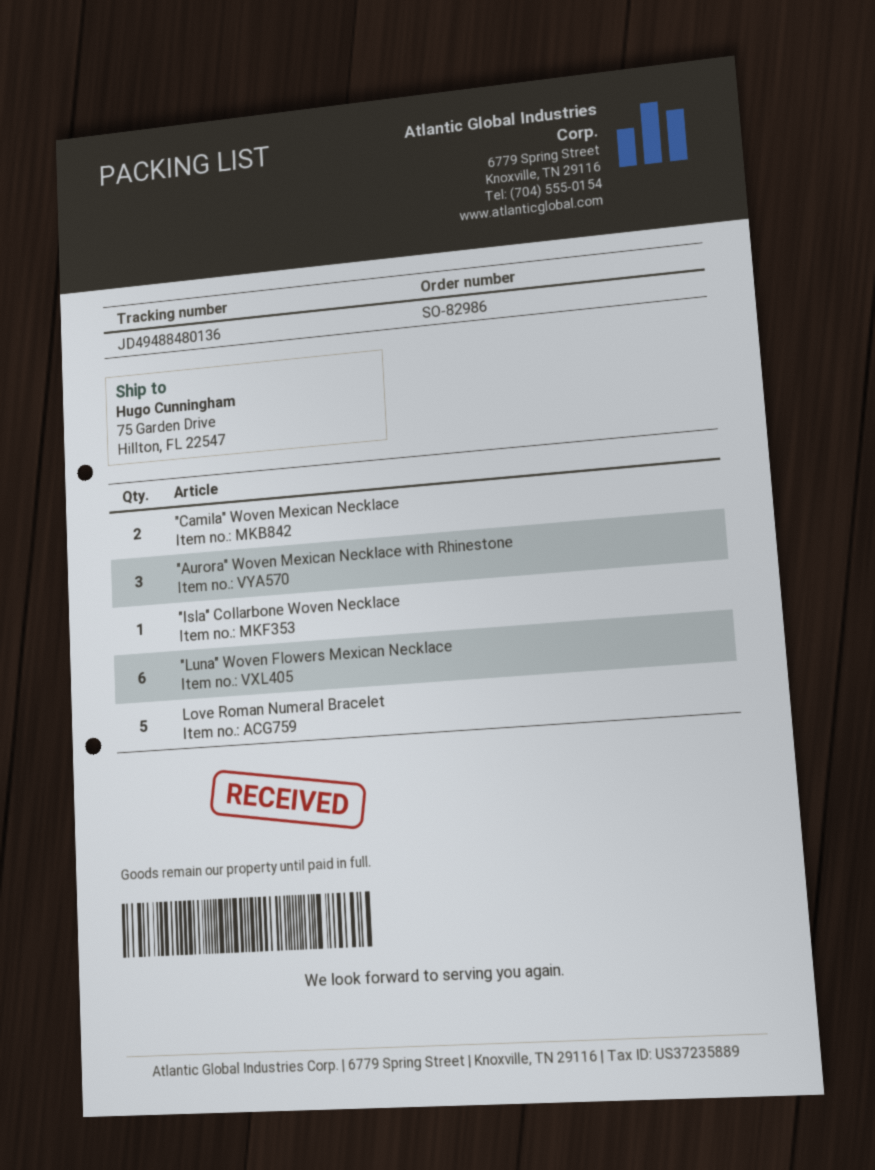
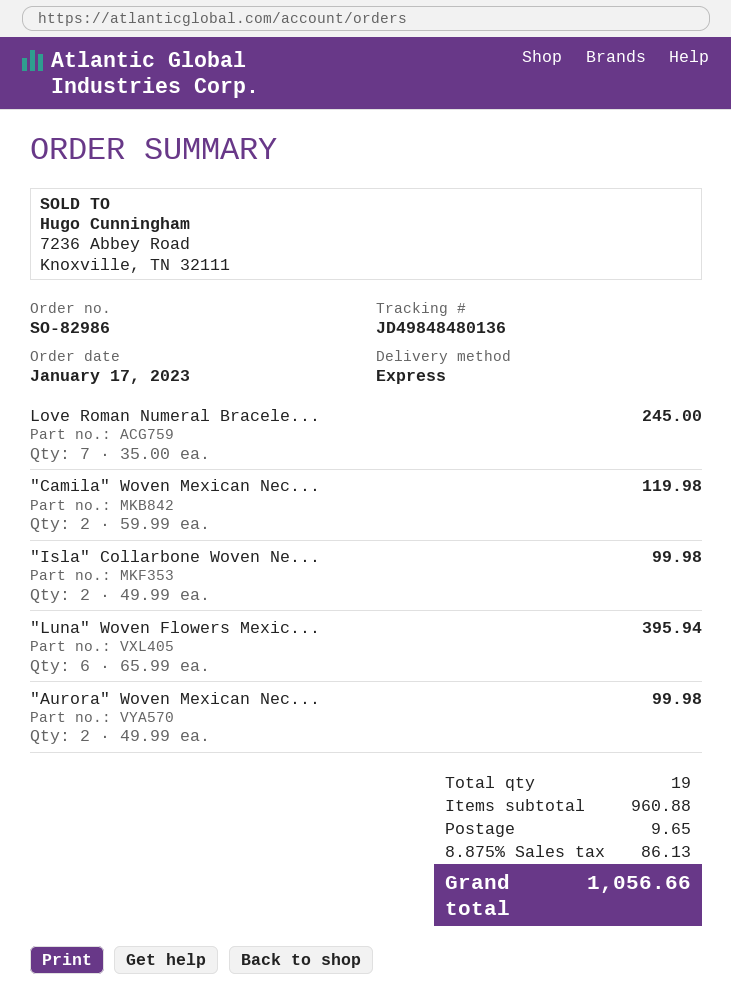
tracking number: JD49488480136 -> JD49848480136
"Aurora" Woven Mexican Necklace with Rhinestone: 3 -> 2
"Isla" Collarbone Woven Necklace: 1 -> 2
Love Roman Numeral Bracelet: 5 -> 7

